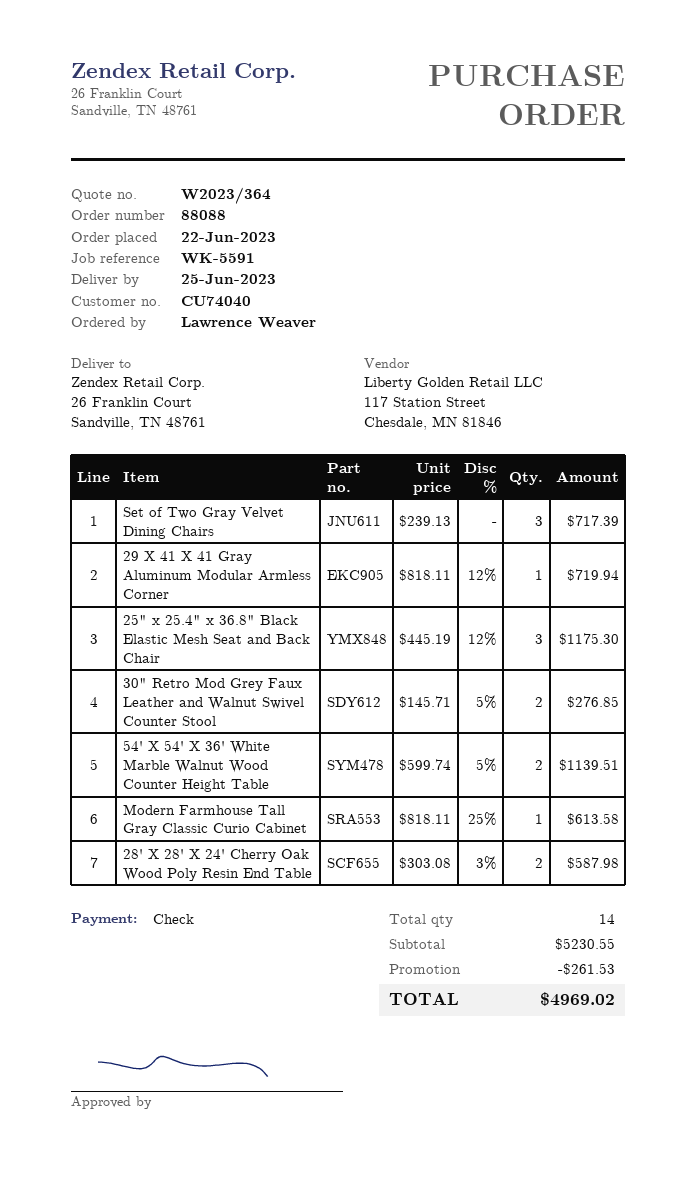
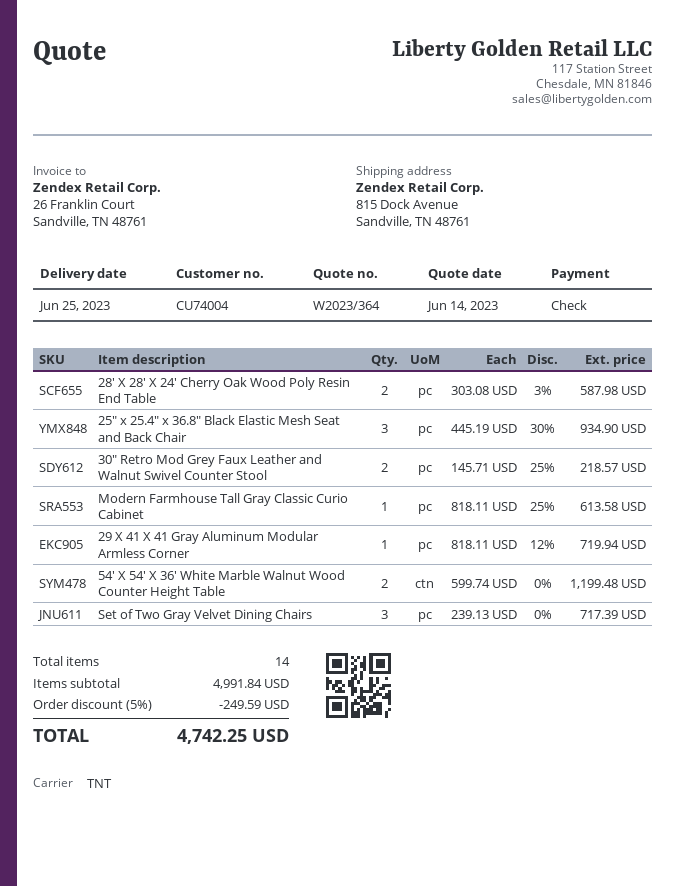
customer number: CU74040 -> CU74004
ship to: 26 Franklin Court, Sandville, TN 48761 -> 815 Dock Avenue, Sandville, TN 48761
25" x 25.4" x 36.8" Black Elastic Mesh Seat and Back Chair: 3 x 445.19 - 12% = 1175.30 -> 3 x 445.19 - 30% = 934.90
30" Retro Mod Grey Faux Leather and Walnut Swivel Counter Stool: 2 x 145.71 - 5% = 276.85 -> 2 x 145.71 - 25% = 218.57
54' X 54' X 36' White Marble Walnut Wood Counter Height Table: 2 x 599.74 - 5% = 1139.51 -> 2 x 599.74 = 1199.48
subtotal: 5230.55 -> 4991.84
discount: 261.53 -> 249.59
total: 4969.02 -> 4742.25

